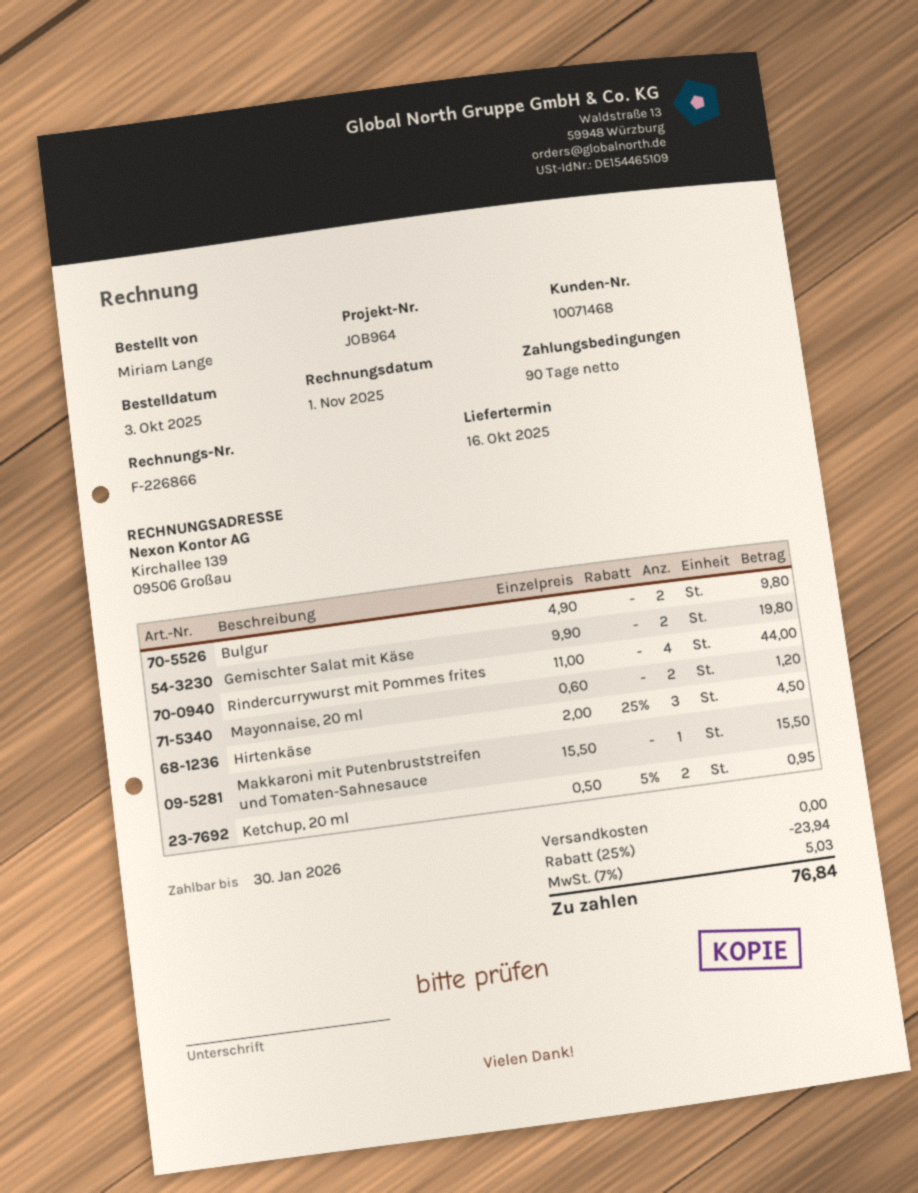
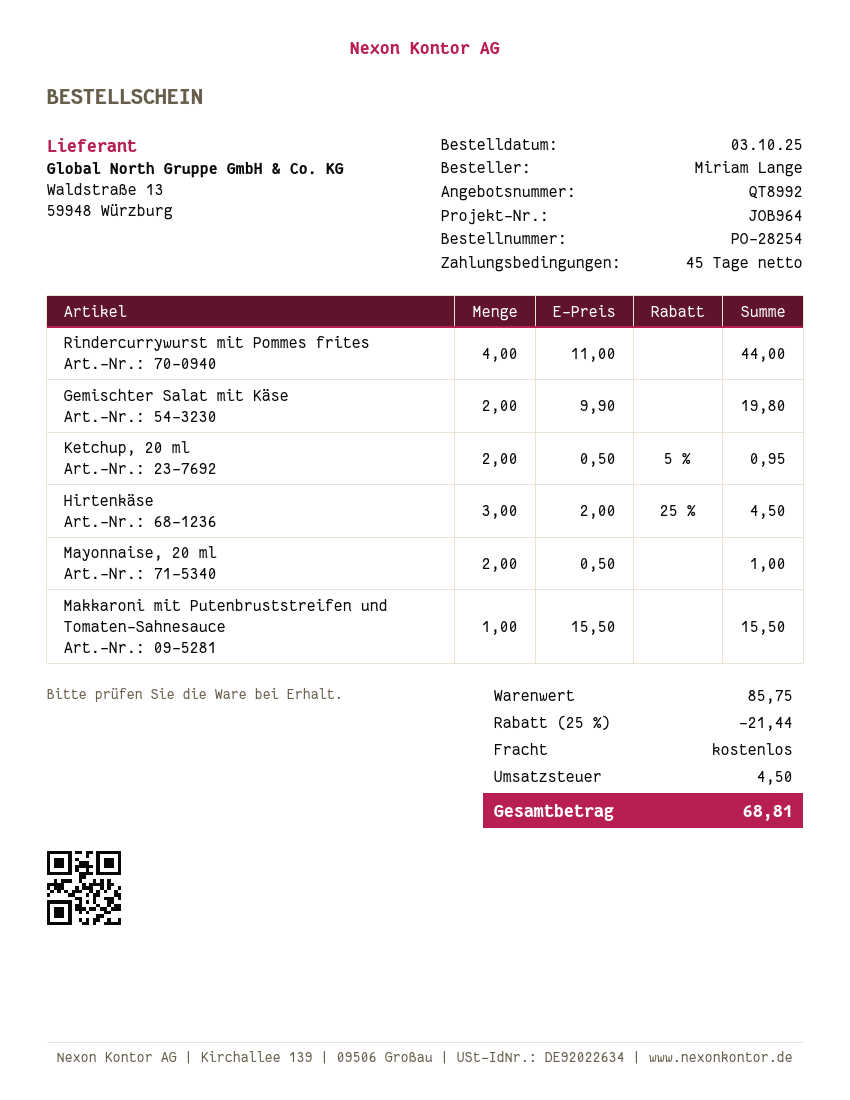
payment terms: 90 days -> 45 days
Bulgur: 2 x 4.90 = 9.80 -> none
Mayonnaise, 20 ml: 2 x 0.60 = 1.20 -> 2 x 0.50 = 1.00
discount: 25% = 23.94 -> 25% = 21.44
tax: 5.03 -> 4.50
total: 76.84 -> 68.81

